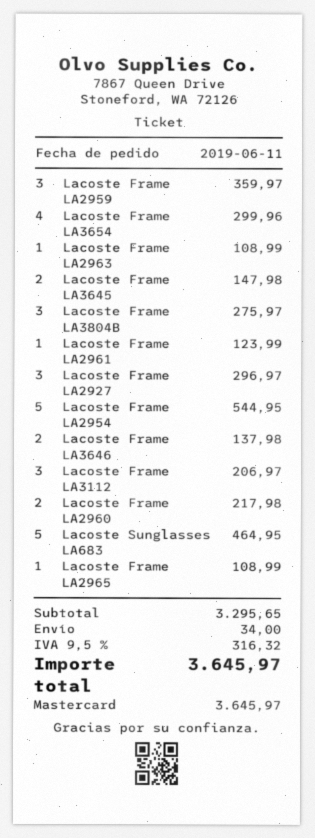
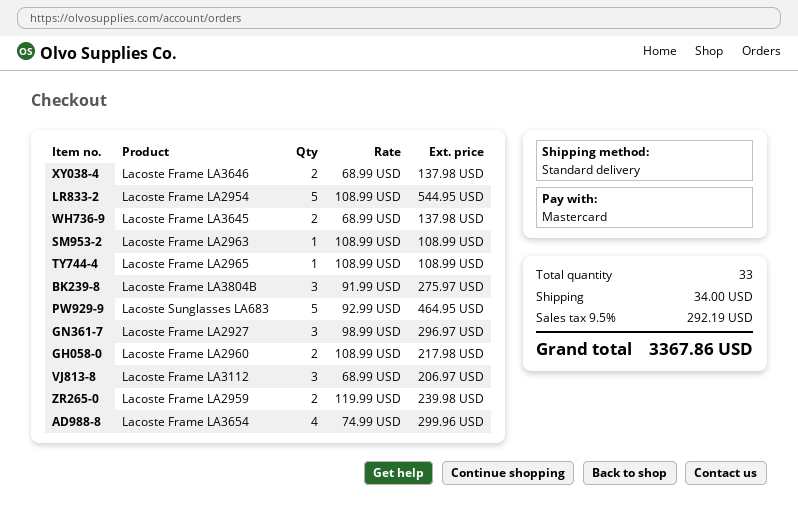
Lacoste Frame LA2959: 3 for 359.97 -> 2 for 239.98
Lacoste Frame LA3645: 2 for 147.98 -> 2 for 137.98
Lacoste Frame LA2961: 1 for 123.99 -> none
tax: 9.5% = 316.32 -> 9.5% = 292.19
total: 3645.97 -> 3367.86

